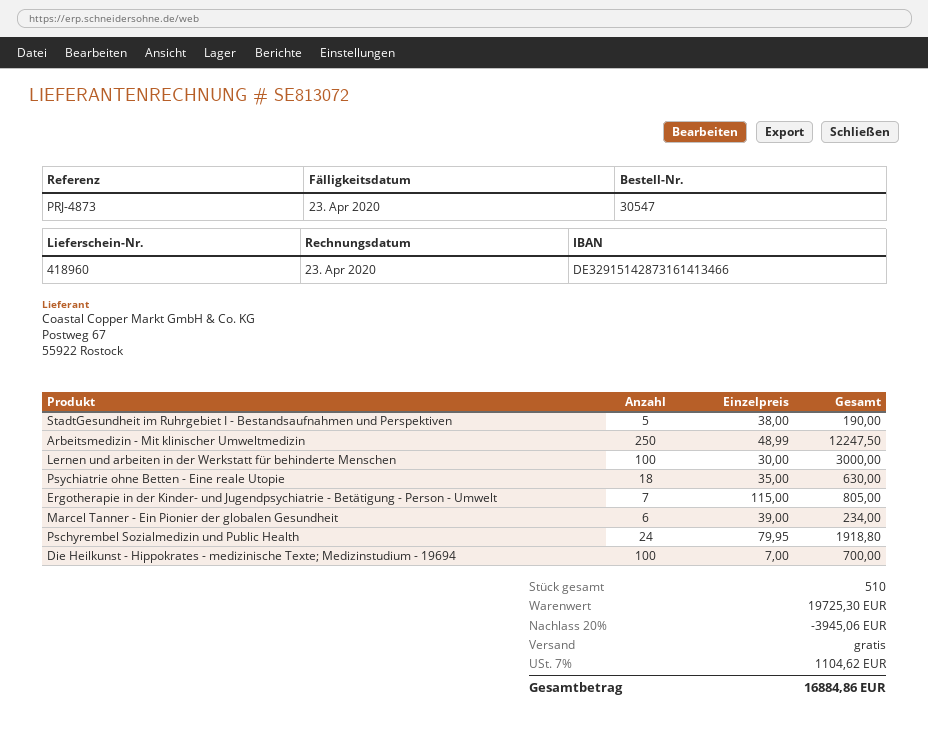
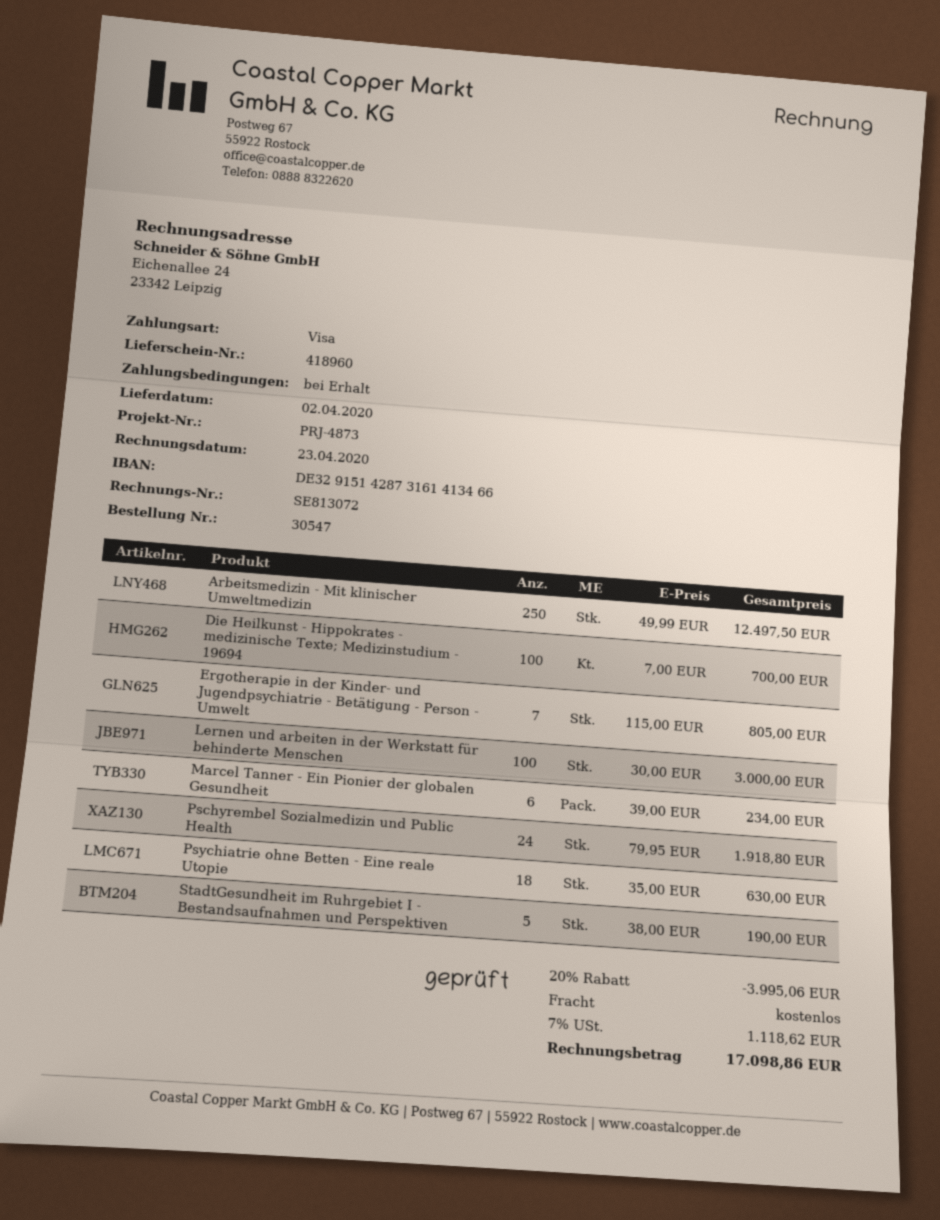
Arbeitsmedizin - Mit klinischer Umweltmedizin: 250 x 48.99 = 12247.50 -> 250 x 49.99 = 12497.50
discount: 20% = 3945.06 -> 20% = 3995.06
tax: 7% = 1104.62 -> 7% = 1118.62
total: 16884.86 -> 17098.86

